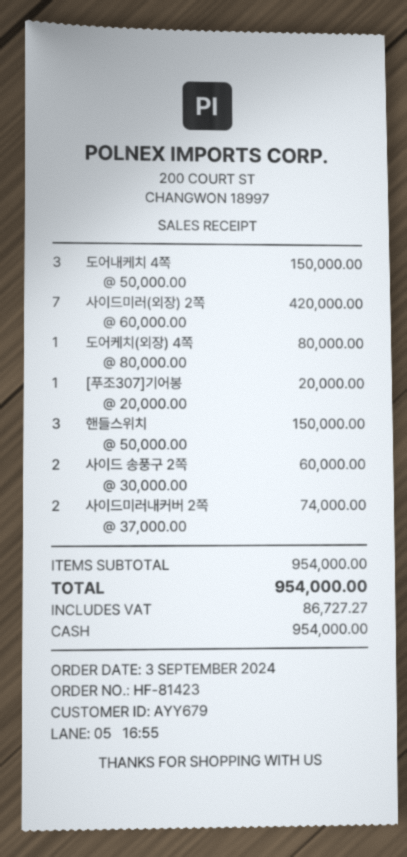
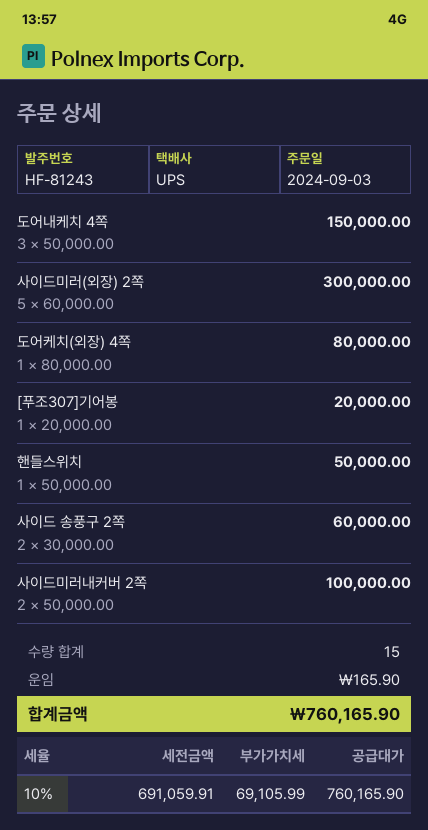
order number: HF-81423 -> HF-81243
사이드미러(외장) 2쪽: 7 x 60000.00 = 420000.00 -> 5 x 60000.00 = 300000.00
핸들스위치: 3 x 50000.00 = 150000.00 -> 1 x 50000.00 = 50000.00
사이드미러내커버 2쪽: 2 x 37000.00 = 74000.00 -> 2 x 50000.00 = 100000.00
shipping: none -> 165.90
tax: 86727.27 -> 69105.99
total: 954000.00 -> 760165.90

